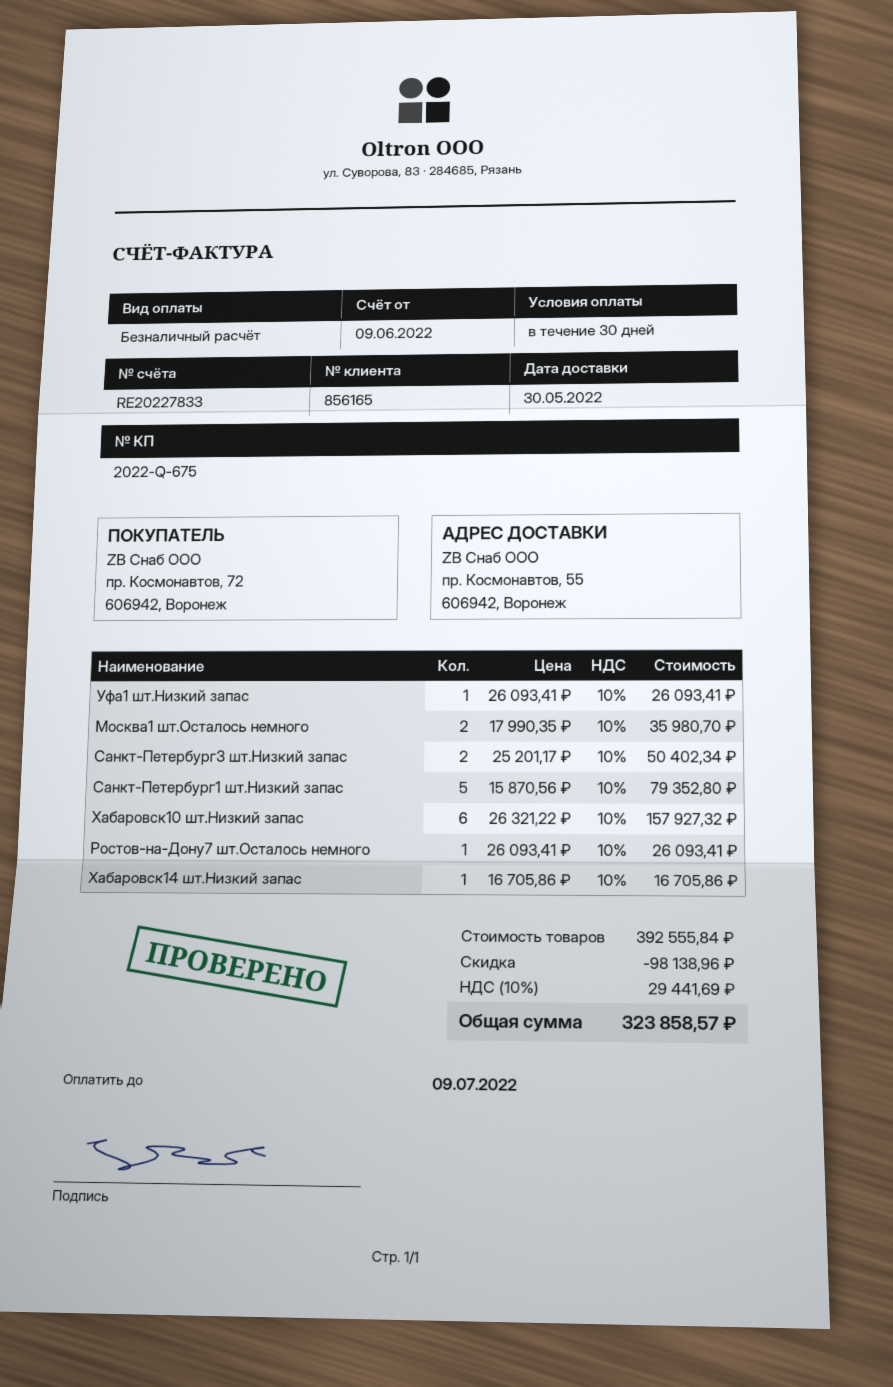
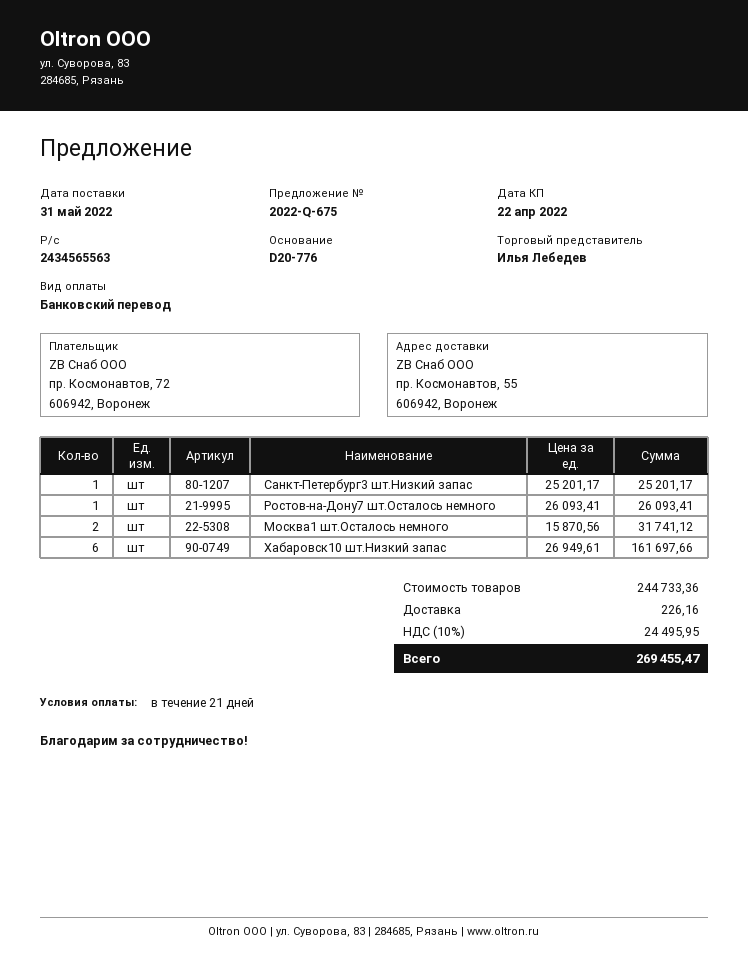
delivery date: 2022-05-30 -> 2022-05-31
payment terms: 30 days -> 21 days
Уфа1 шт.Низкий запас: 1 x 26093.41 = 26093.41 -> none
Москва1 шт.Осталось немного: 2 x 17990.35 = 35980.70 -> 2 x 15870.56 = 31741.12
Санкт-Петербург3 шт.Низкий запас: 2 x 25201.17 = 50402.34 -> 1 x 25201.17 = 25201.17
Санкт-Петербург1 шт.Низкий запас: 5 x 15870.56 = 79352.80 -> none
Хабаровск10 шт.Низкий запас: 6 x 26321.22 = 157927.32 -> 6 x 26949.61 = 161697.66
Хабаровск14 шт.Низкий запас: 1 x 16705.86 = 16705.86 -> none
subtotal: 392555.84 -> 244733.36
discount: 98138.96 -> none
shipping: none -> 226.16
tax: 10% = 29441.69 -> 10% = 24495.95
total: 323858.57 -> 269455.47

